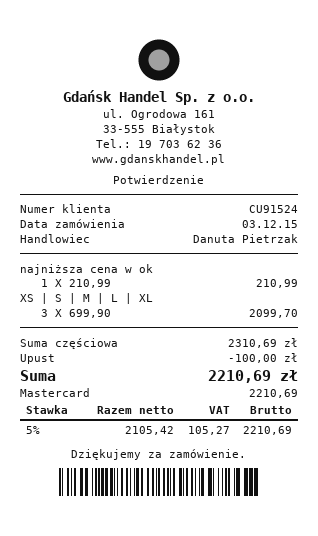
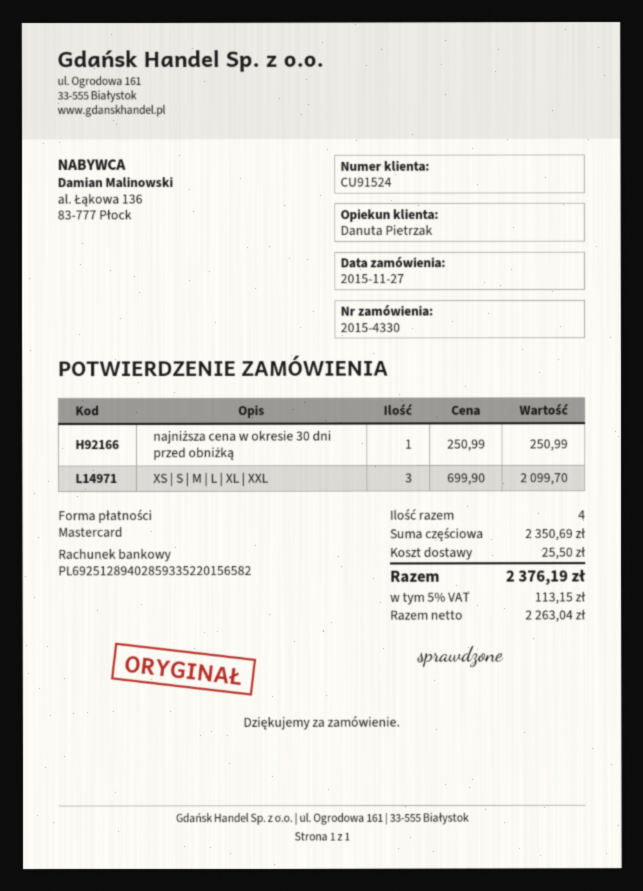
order date: 2015-12-03 -> 2015-11-27
najniższa cena w ok: 1 x 210.99 = 210.99 -> 1 x 250.99 = 250.99
subtotal: 2310.69 -> 2350.69
discount: 100.00 -> none
shipping: none -> 25.50
net: 2105.42 -> 2263.04
tax: 5% = 105.27 -> 5% = 113.15
total: 2210.69 -> 2376.19

